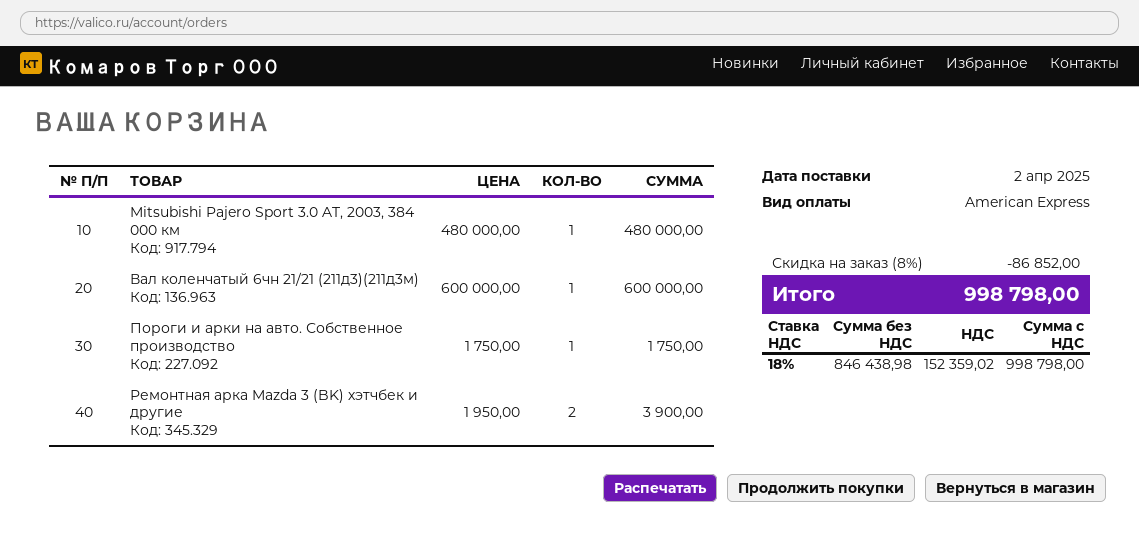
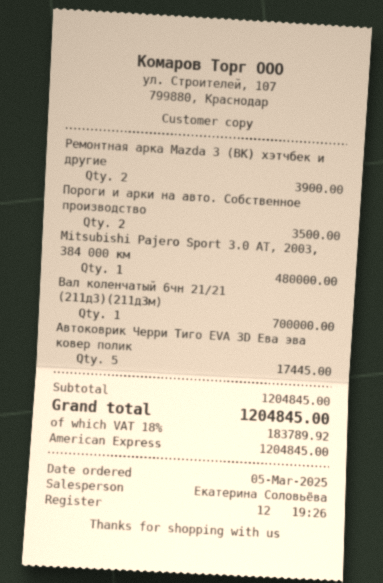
Вал коленчатый 6чн 21/21 (211д3)(211д3м): 1 for 600000.00 -> 1 for 700000.00
Пороги и арки на авто. Собственное производство: 1 for 1750.00 -> 2 for 3500.00
Автоковрик Черри Тиго EVA 3D Eва эвa ковeр полик: none -> 5 for 17445.00
discount: 8% = 86852.00 -> none
tax: 18% = 152359.02 -> 18% = 183789.92
total: 998798.00 -> 1204845.00

